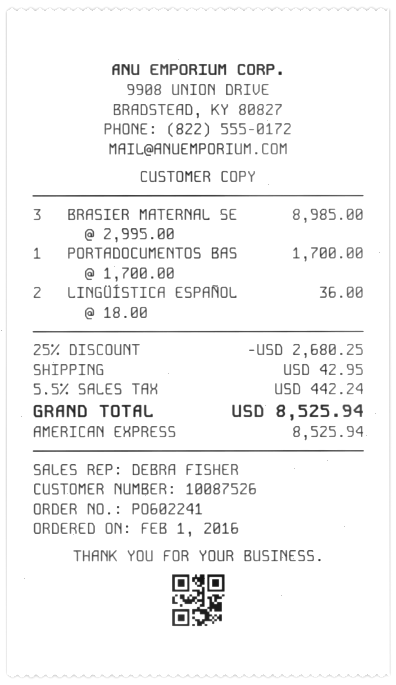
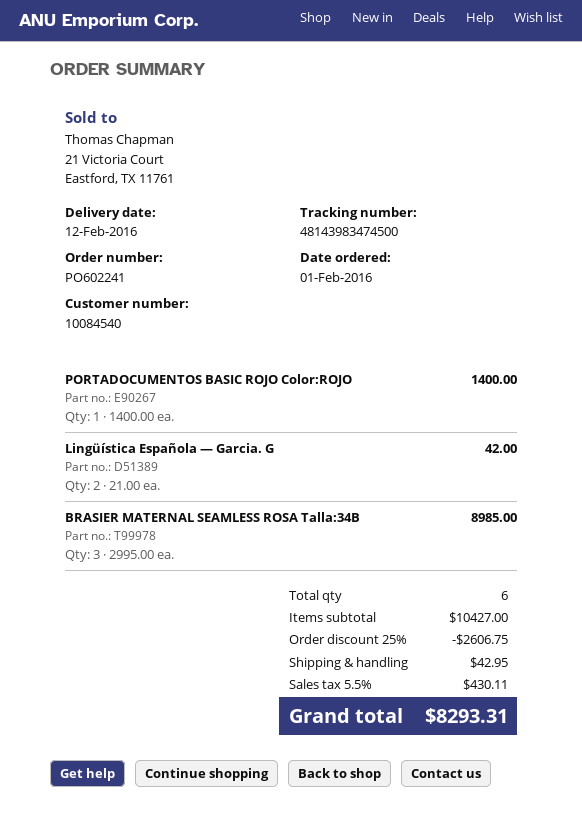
customer number: 10087526 -> 10084540
PORTADOCUMENTOS BAS: 1 x 1700.00 = 1700.00 -> 1 x 1400.00 = 1400.00
LINGÜÍSTICA ESPAÑOL: 2 x 18.00 = 36.00 -> 2 x 21.00 = 42.00
discount: 25% = 2680.25 -> 25% = 2606.75
tax: 5.5% = 442.24 -> 5.5% = 430.11
total: 8525.94 -> 8293.31

